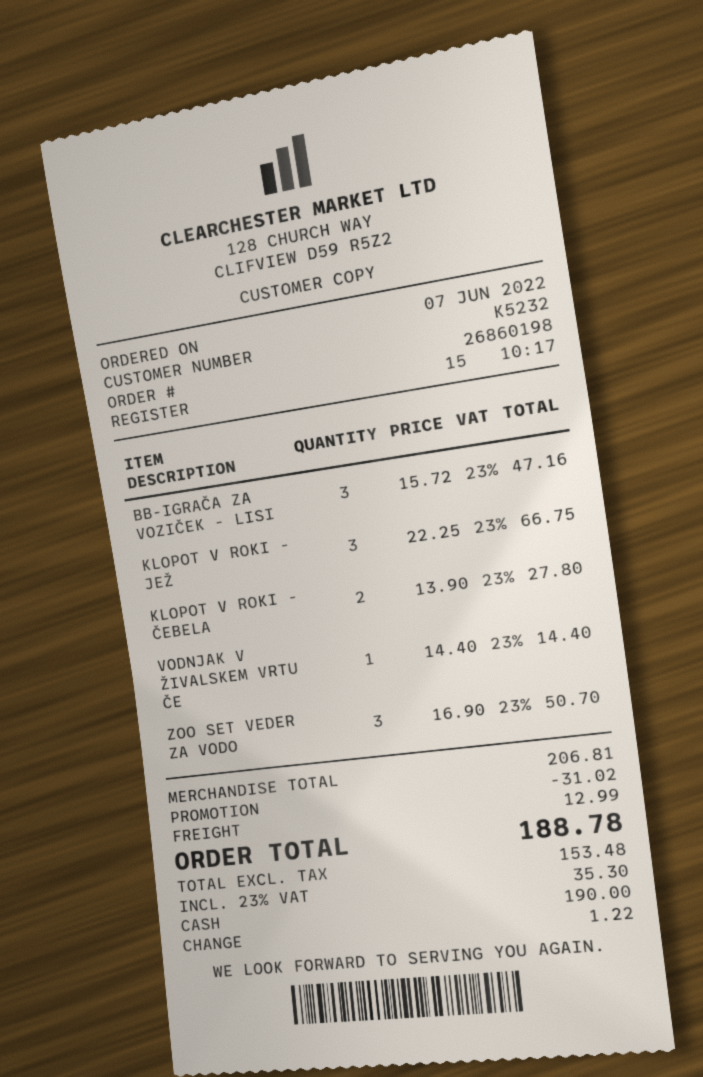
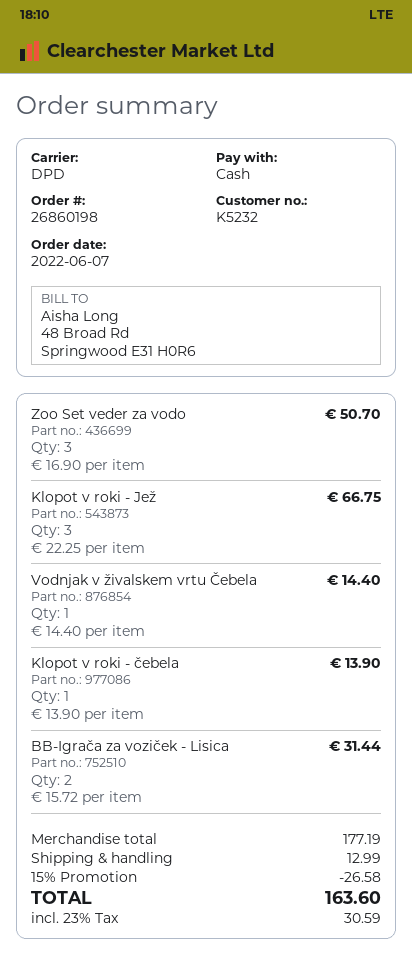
BB-IGRAČA ZA VOZIČEK - LISI: 3 x 15.72 = 47.16 -> 2 x 15.72 = 31.44
KLOPOT V ROKI - ČEBELA: 2 x 13.90 = 27.80 -> 1 x 13.90 = 13.90
subtotal: 206.81 -> 177.19
discount: 31.02 -> 26.58
tax: 23% = 35.30 -> 23% = 30.59
total: 188.78 -> 163.60

